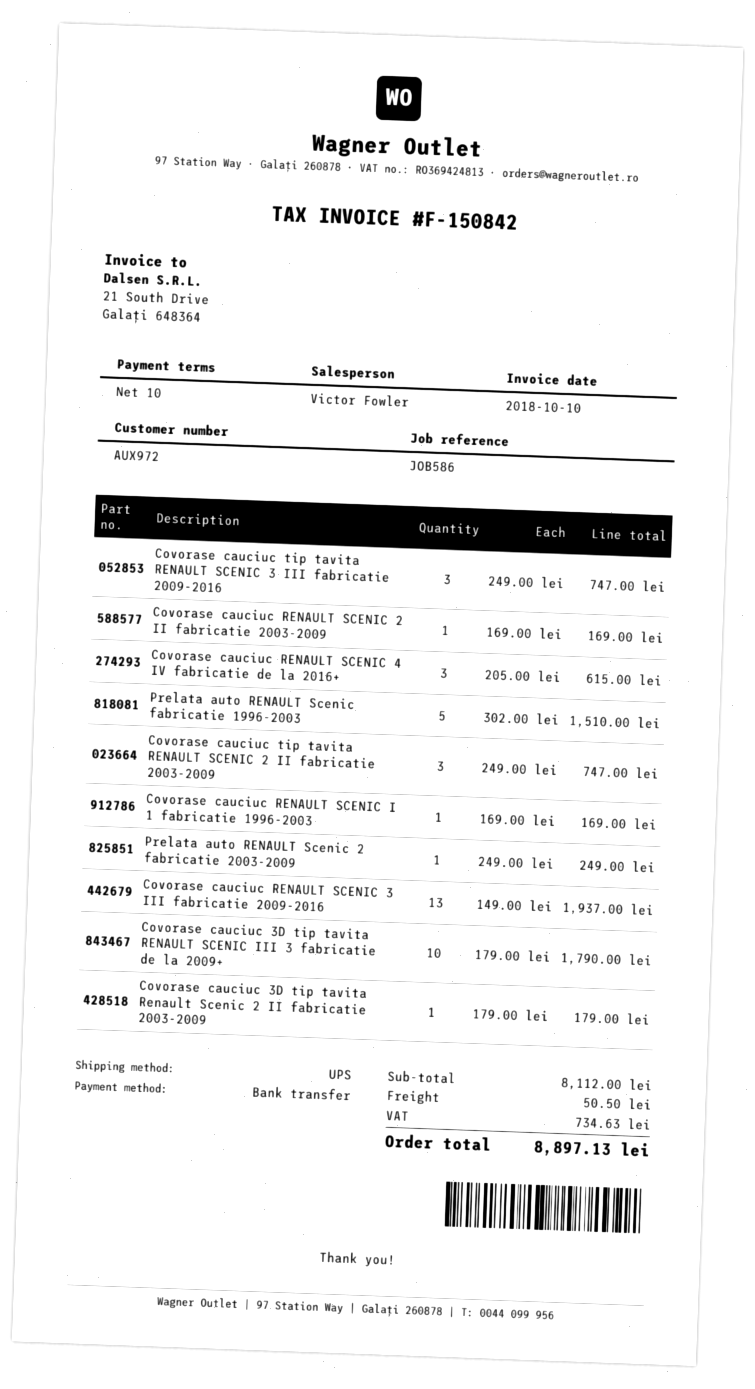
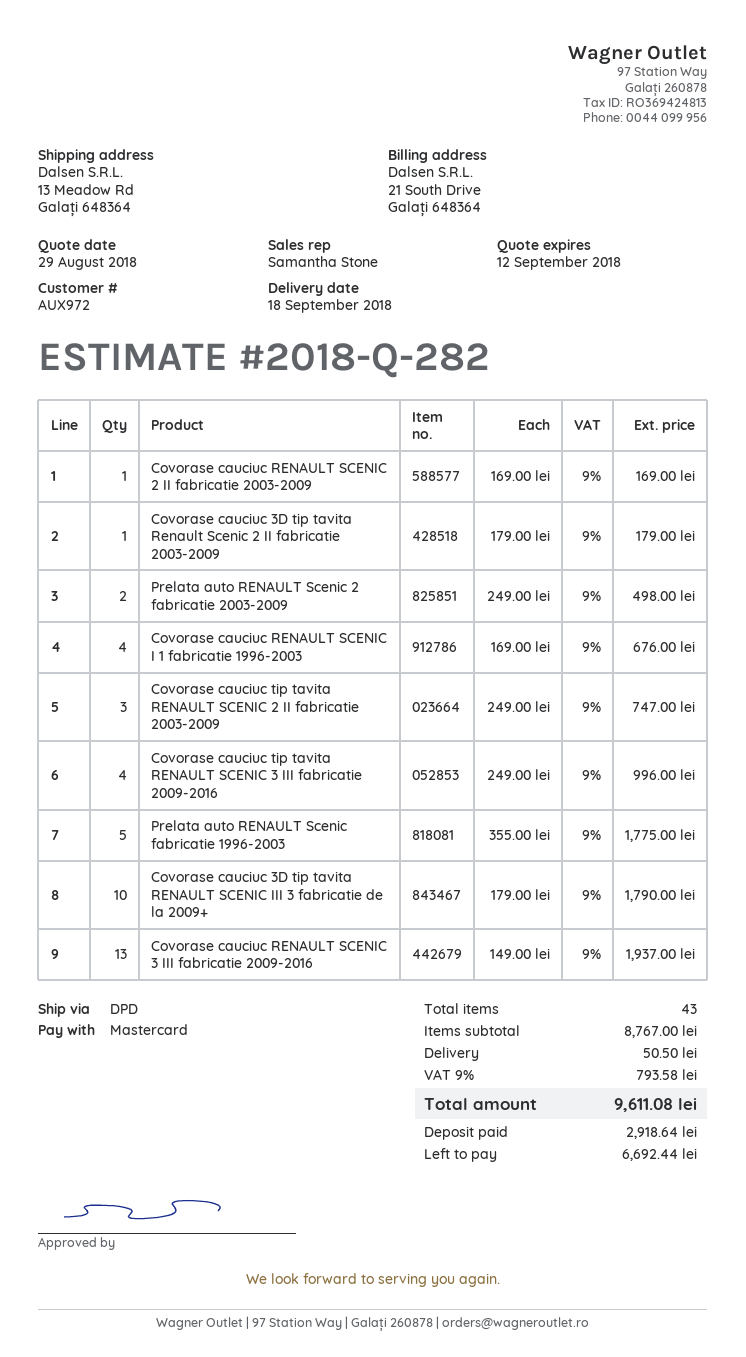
sales rep: Victor Fowler -> Samantha Stone
payment method: bank transfer -> Mastercard
shipping method: UPS -> DPD
Covorase cauciuc tip tavita RENAULT SCENIC 3 III fabricatie 2009-2016: 3 x 249.00 = 747.00 -> 4 x 249.00 = 996.00
Covorase cauciuc RENAULT SCENIC 4 IV fabricatie de la 2016+: 3 x 205.00 = 615.00 -> none
Prelata auto RENAULT Scenic fabricatie 1996-2003: 5 x 302.00 = 1510.00 -> 5 x 355.00 = 1775.00
Covorase cauciuc RENAULT SCENIC I 1 fabricatie 1996-2003: 1 x 169.00 = 169.00 -> 4 x 169.00 = 676.00
Prelata auto RENAULT Scenic 2 fabricatie 2003-2009: 1 x 249.00 = 249.00 -> 2 x 249.00 = 498.00
subtotal: 8112.00 -> 8767.00
tax: 734.63 -> 793.58
total: 8897.13 -> 9611.08

